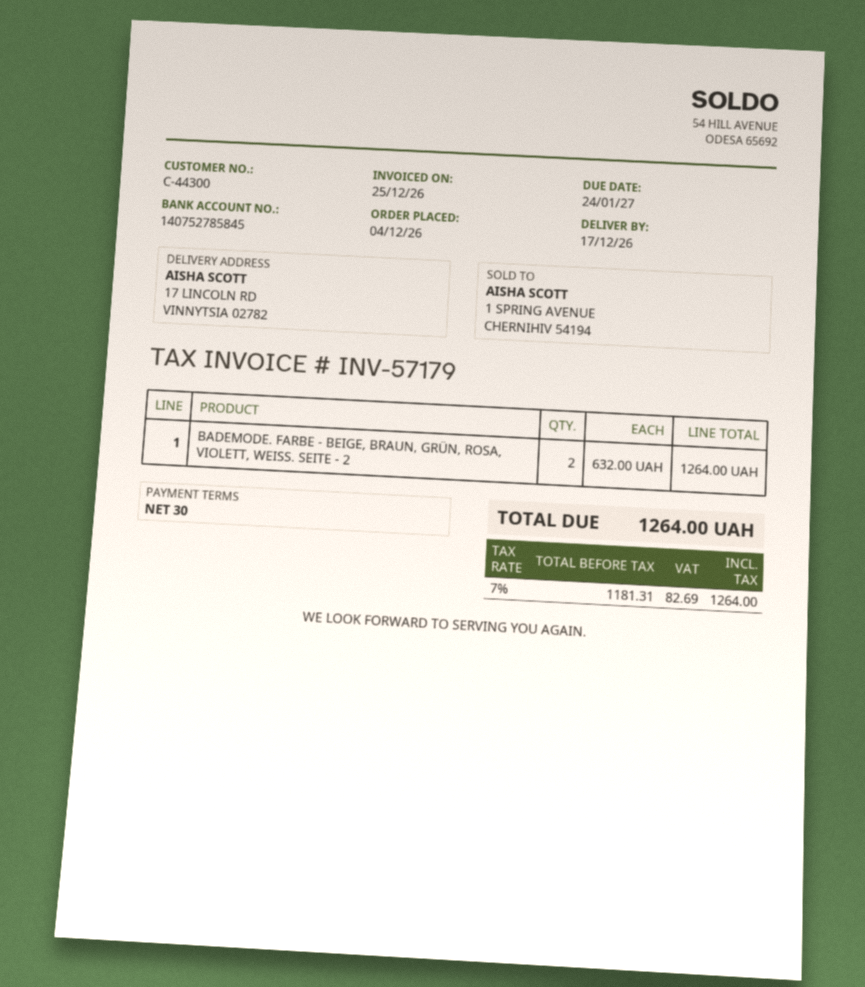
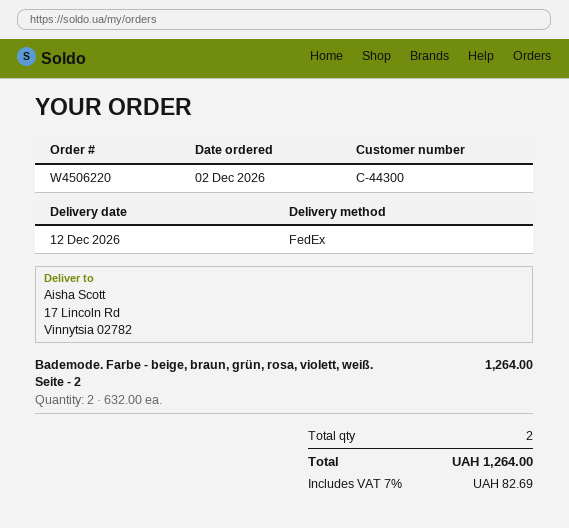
order date: 2026-12-04 -> 2026-12-02
delivery date: 2026-12-17 -> 2026-12-12

